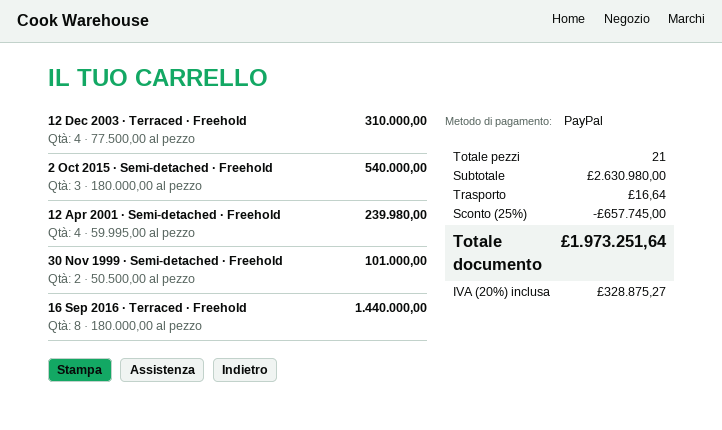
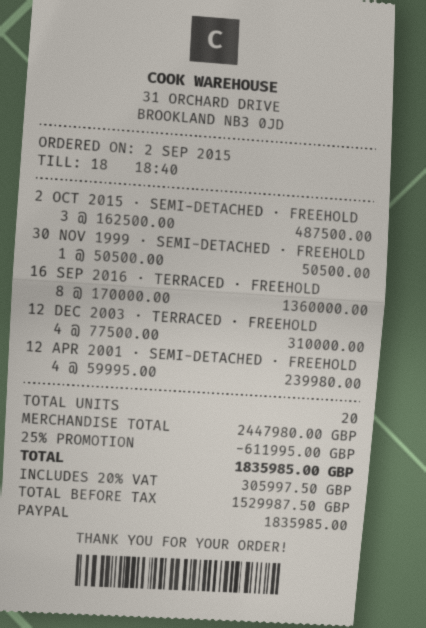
2 Oct 2015 · Semi-detached · Freehold: 3 x 180000.00 = 540000.00 -> 3 x 162500.00 = 487500.00
30 Nov 1999 · Semi-detached · Freehold: 2 x 50500.00 = 101000.00 -> 1 x 50500.00 = 50500.00
16 Sep 2016 · Terraced · Freehold: 8 x 180000.00 = 1440000.00 -> 8 x 170000.00 = 1360000.00
total quantity: 21 -> 20
subtotal: 2630980.00 -> 2447980.00
discount: 25% = 657745.00 -> 25% = 611995.00
shipping: 16.64 -> none
tax: 20% = 328875.27 -> 20% = 305997.50
total: 1973251.64 -> 1835985.00

